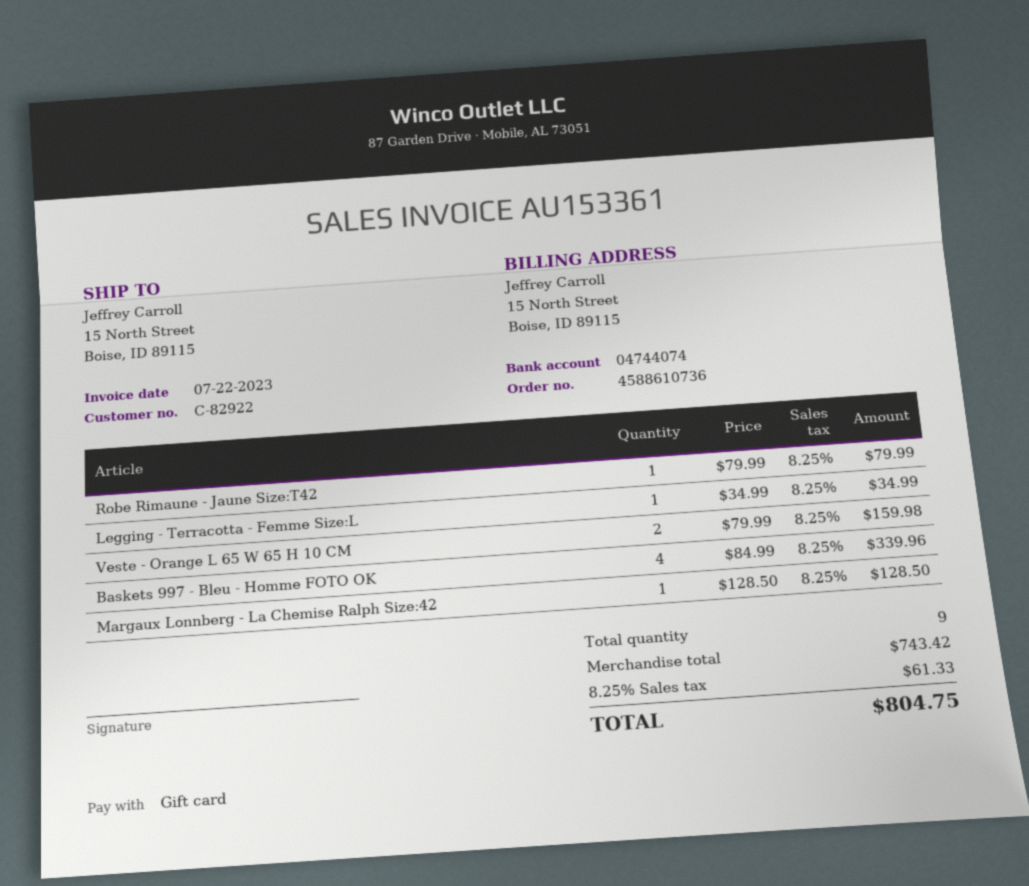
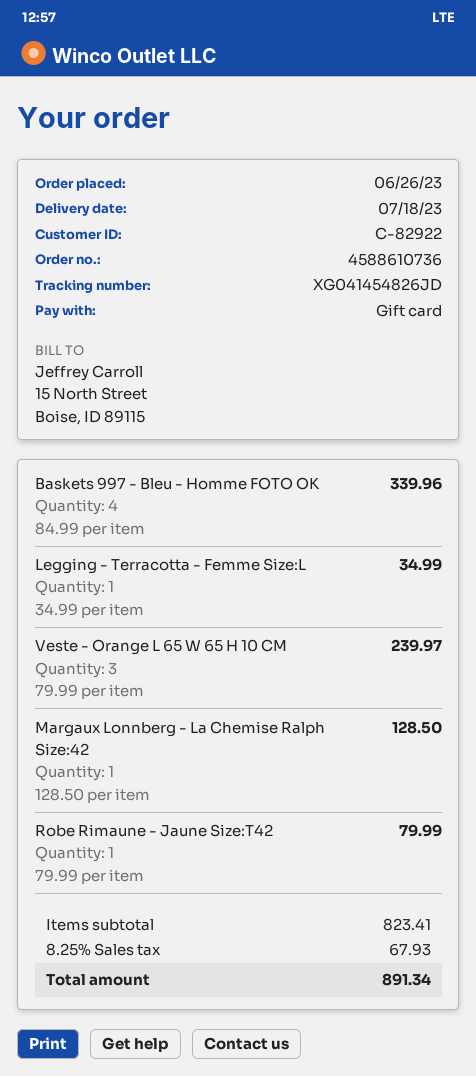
Veste - Orange L 65 W 65 H 10 CM: 2 x 79.99 = 159.98 -> 3 x 79.99 = 239.97
subtotal: 743.42 -> 823.41
tax: 8.25% = 61.33 -> 8.25% = 67.93
total: 804.75 -> 891.34

